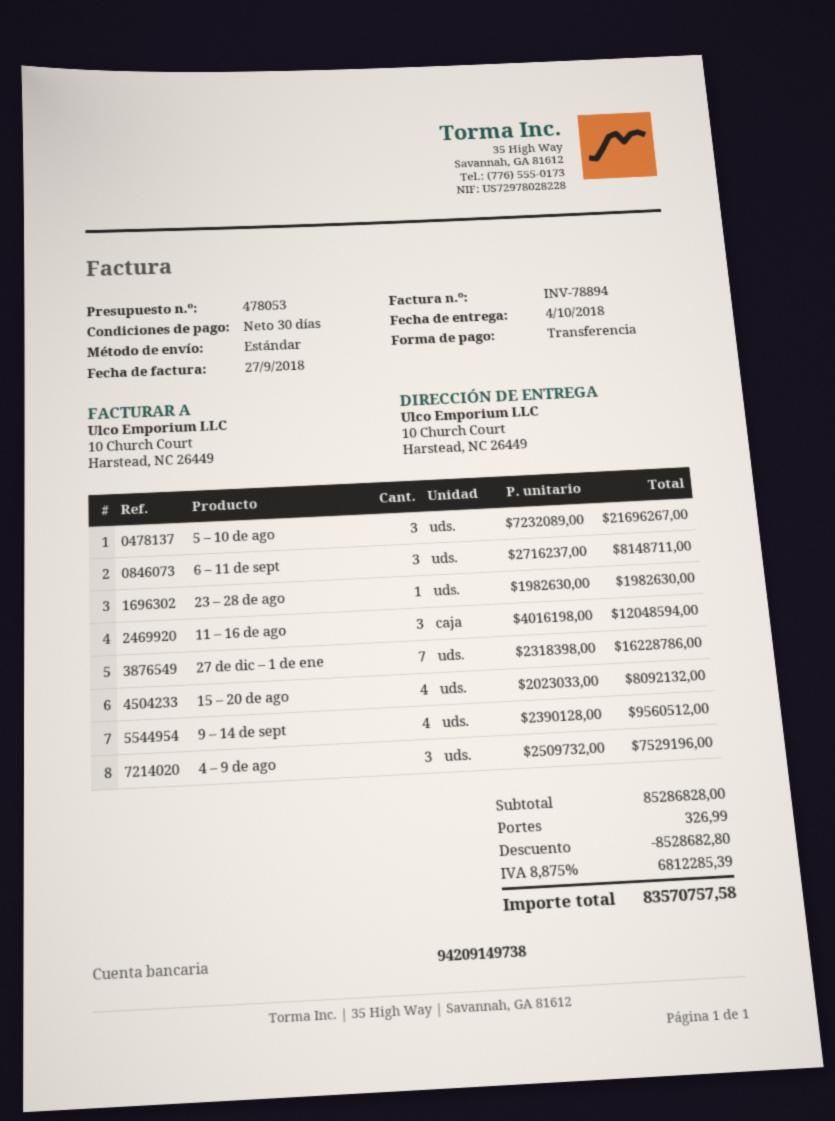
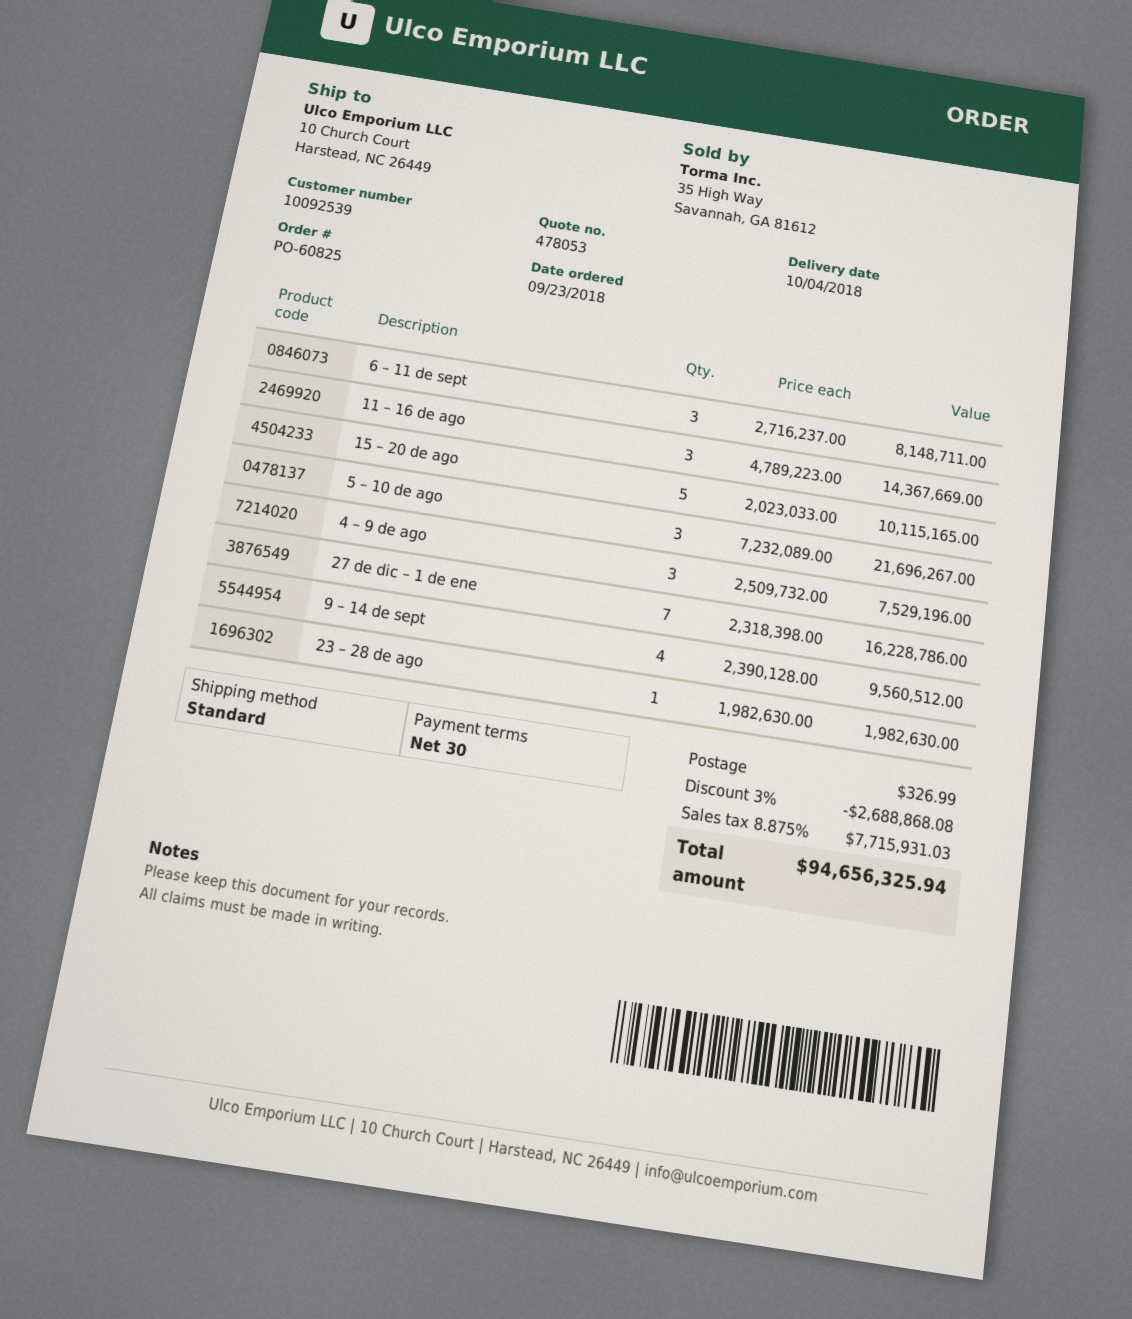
11 – 16 de ago: 3 x 4016198.00 = 12048594.00 -> 3 x 4789223.00 = 14367669.00
15 – 20 de ago: 4 x 2023033.00 = 8092132.00 -> 5 x 2023033.00 = 10115165.00
discount: 8528682.80 -> 2688868.08
tax: 8.875% = 6812285.39 -> 8.875% = 7715931.03
total: 83570757.58 -> 94656325.94

